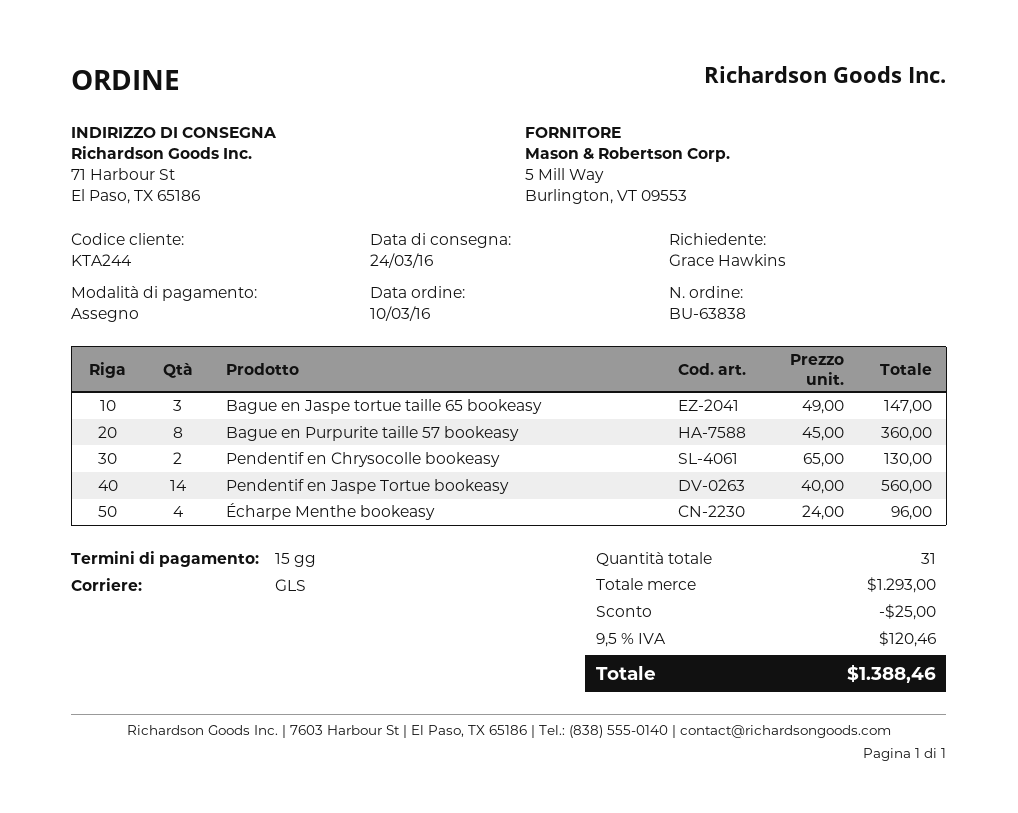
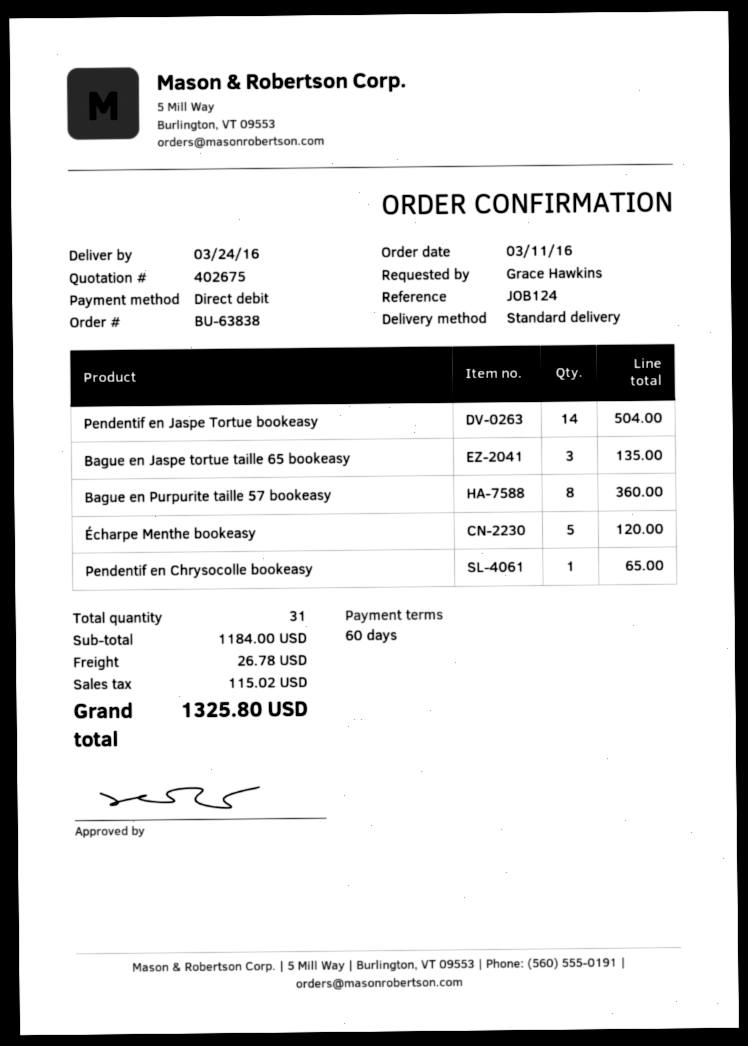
order date: 2016-03-10 -> 2016-03-11
payment terms: 15 days -> 60 days
payment method: cheque -> direct debit
shipping method: GLS -> standard
Bague en Jaspe tortue taille 65 bookeasy: 3 for 147.00 -> 3 for 135.00
Pendentif en Chrysocolle bookeasy: 2 for 130.00 -> 1 for 65.00
Pendentif en Jaspe Tortue bookeasy: 14 for 560.00 -> 14 for 504.00
Écharpe Menthe bookeasy: 4 for 96.00 -> 5 for 120.00
subtotal: 1293.00 -> 1184.00
discount: 25.00 -> none
shipping: none -> 26.78
tax: 120.46 -> 115.02
total: 1388.46 -> 1325.80

